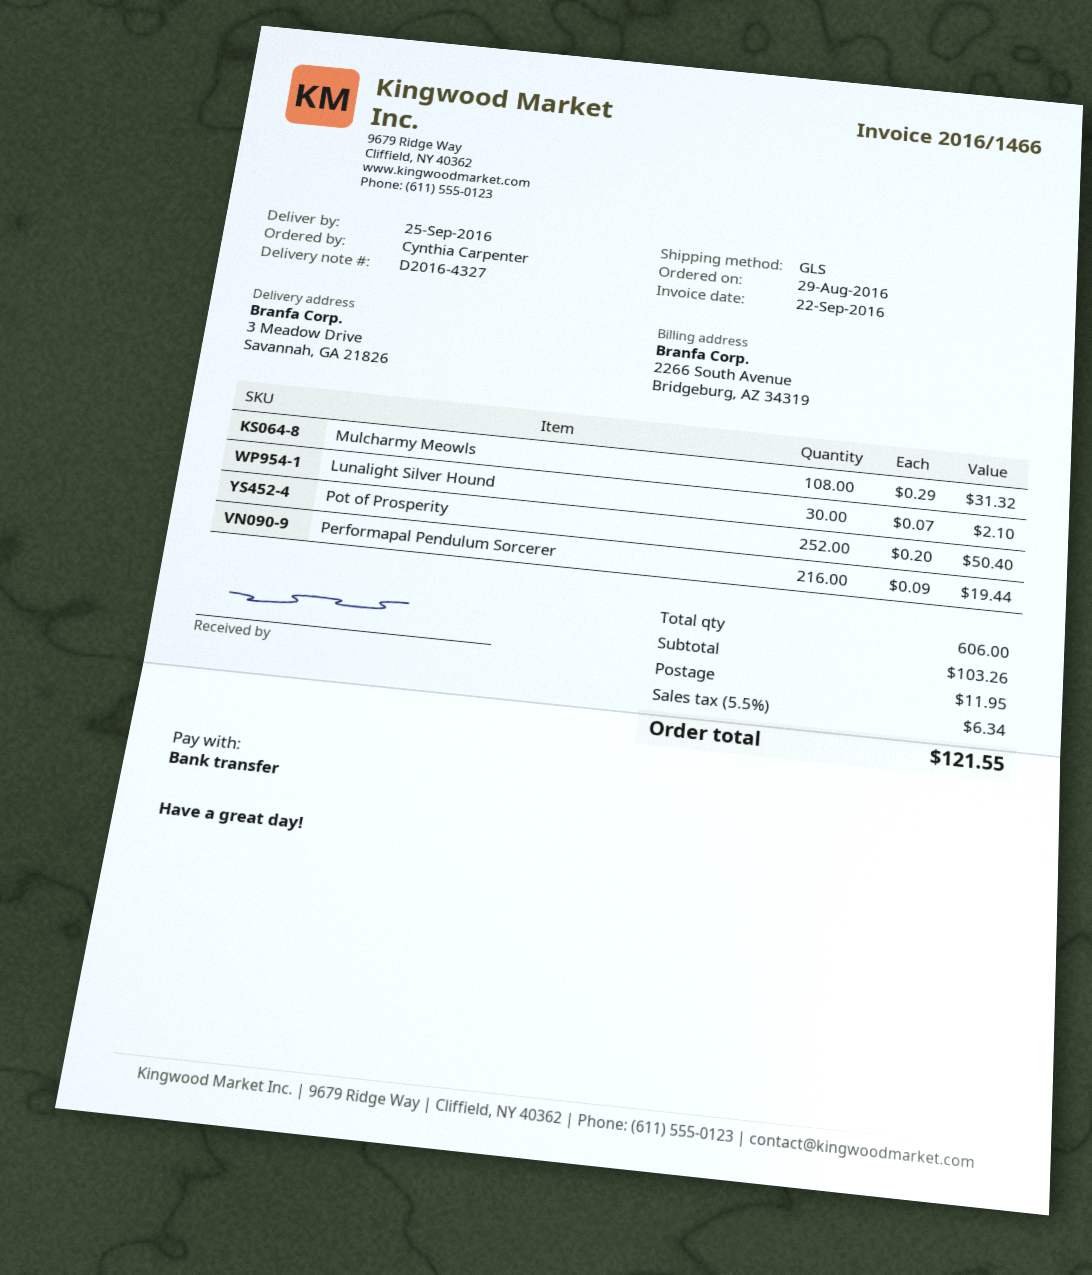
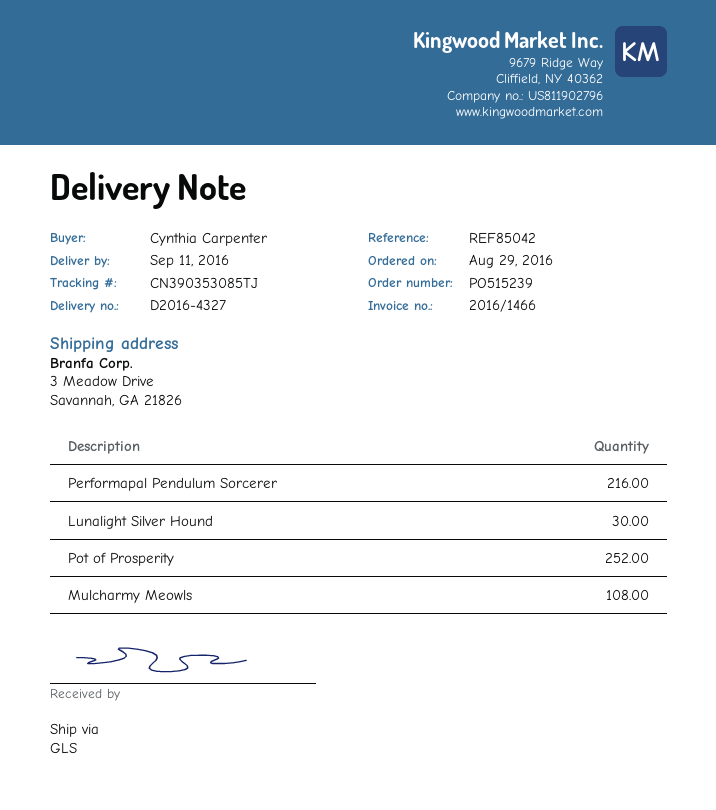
delivery date: 2016-09-25 -> 2016-09-11

